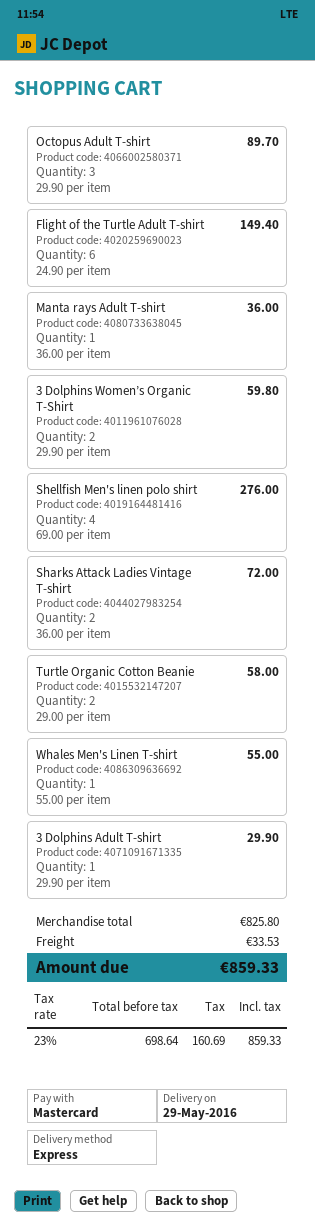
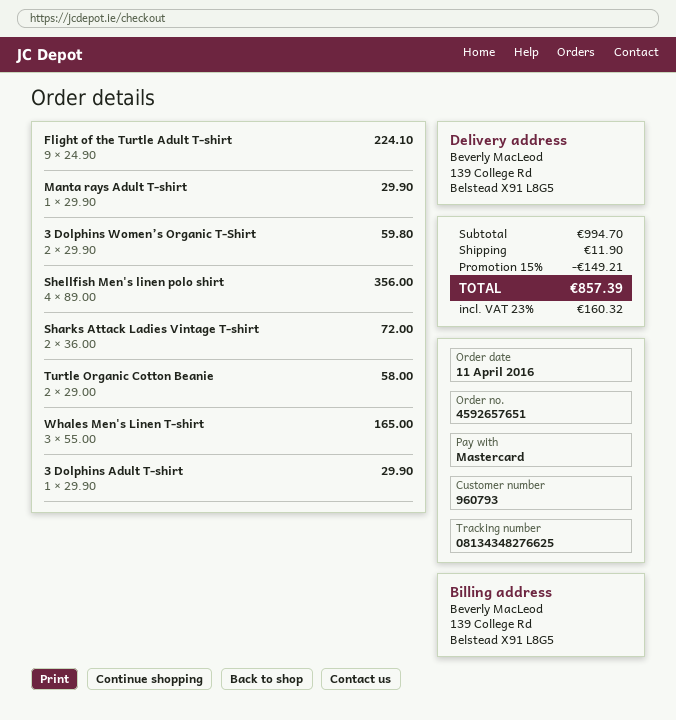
Octopus Adult T-shirt: 3 x 29.90 = 89.70 -> none
Flight of the Turtle Adult T-shirt: 6 x 24.90 = 149.40 -> 9 x 24.90 = 224.10
Manta rays Adult T-shirt: 1 x 36.00 = 36.00 -> 1 x 29.90 = 29.90
Shellfish Men's linen polo shirt: 4 x 69.00 = 276.00 -> 4 x 89.00 = 356.00
Whales Men's Linen T-shirt: 1 x 55.00 = 55.00 -> 3 x 55.00 = 165.00
subtotal: 825.80 -> 994.70
discount: none -> 15% = 149.21
shipping: 33.53 -> 11.90
tax: 23% = 160.69 -> 23% = 160.32
total: 859.33 -> 857.39

